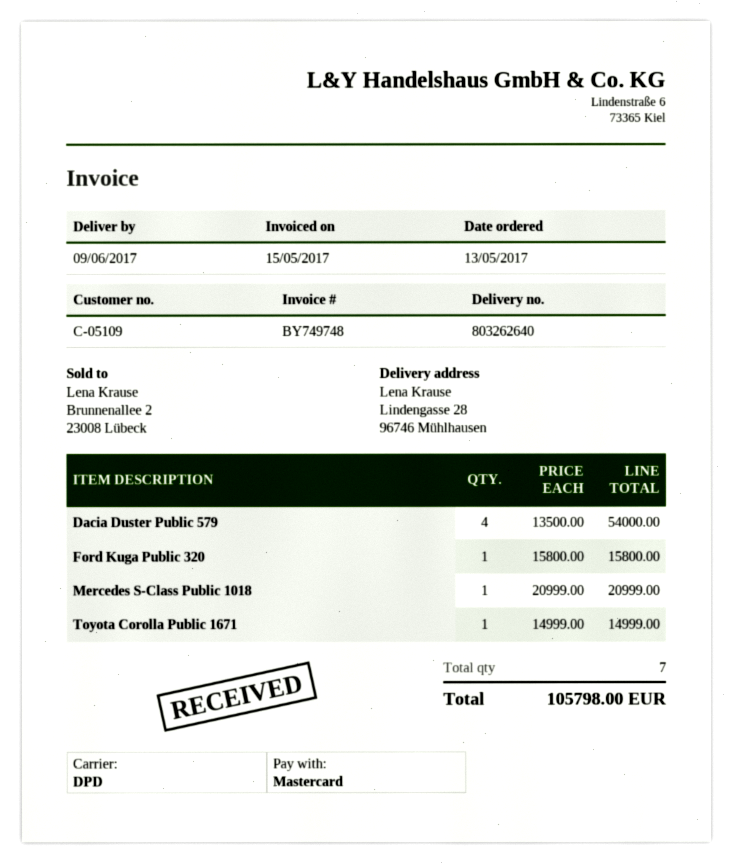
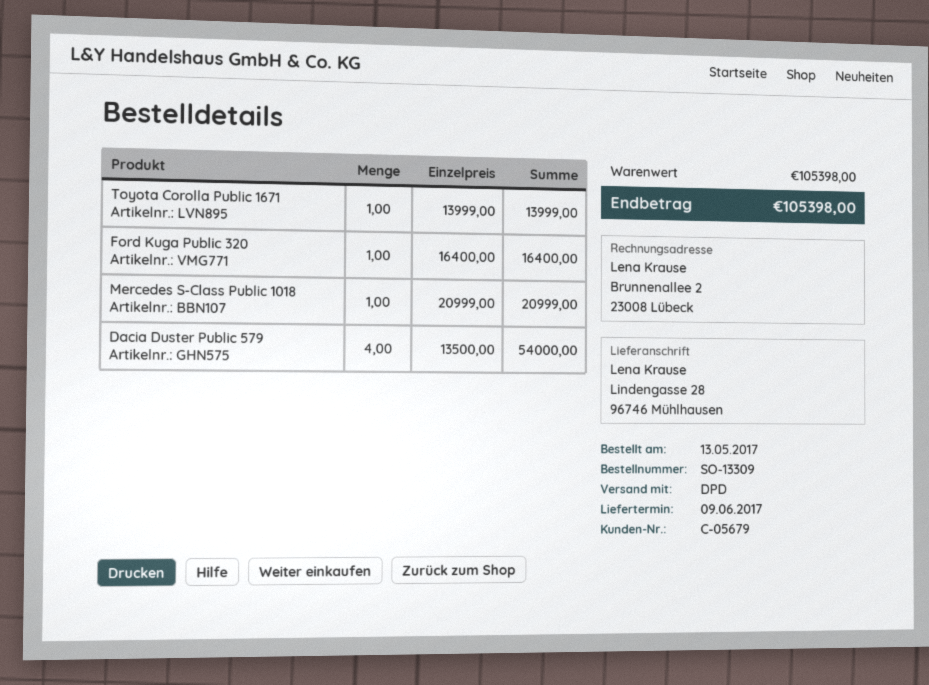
customer number: C-05109 -> C-05679
Ford Kuga Public 320: 1 x 15800.00 = 15800.00 -> 1 x 16400.00 = 16400.00
Toyota Corolla Public 1671: 1 x 14999.00 = 14999.00 -> 1 x 13999.00 = 13999.00
total: 105798.00 -> 105398.00

